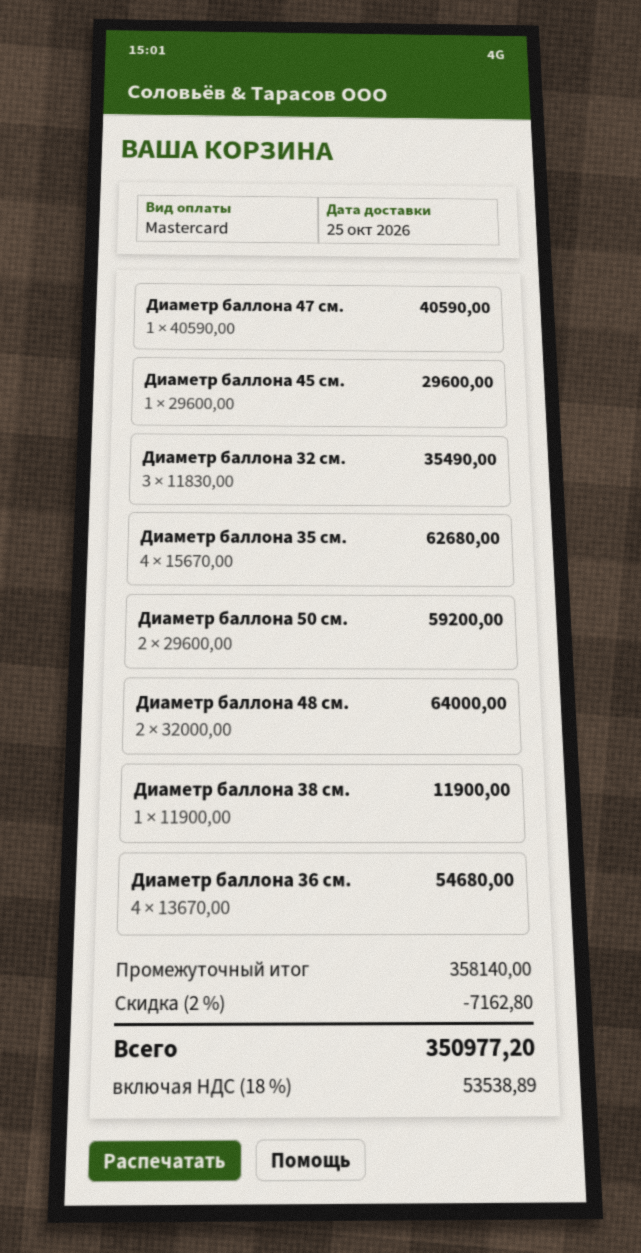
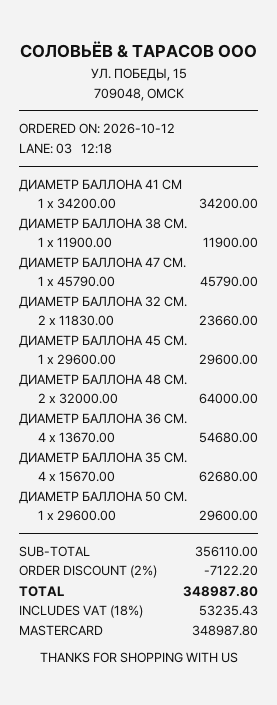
Диаметр баллона 47 см.: 1 x 40590.00 = 40590.00 -> 1 x 45790.00 = 45790.00
Диаметр баллона 32 см.: 3 x 11830.00 = 35490.00 -> 2 x 11830.00 = 23660.00
Диаметр баллона 50 см.: 2 x 29600.00 = 59200.00 -> 1 x 29600.00 = 29600.00
ДИАМЕТР БАЛЛОНА 41 СМ: none -> 1 x 34200.00 = 34200.00
subtotal: 358140.00 -> 356110.00
discount: 2% = 7162.80 -> 2% = 7122.20
tax: 18% = 53538.89 -> 18% = 53235.43
total: 350977.20 -> 348987.80

